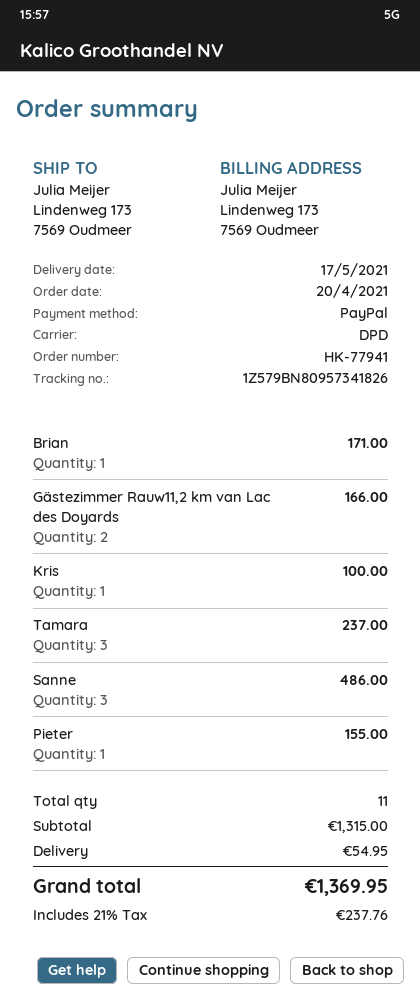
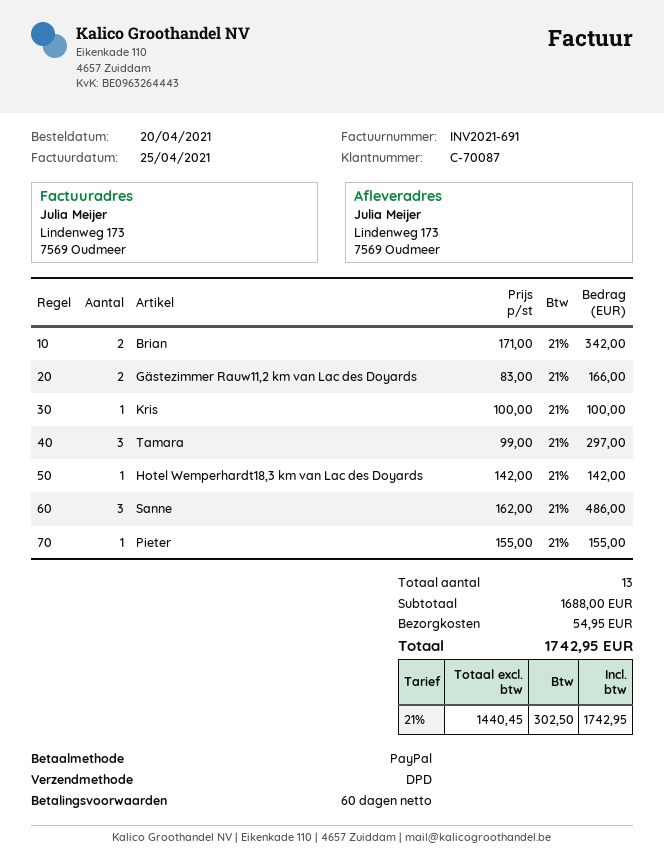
Brian: 1 for 171.00 -> 2 for 342.00
Tamara: 3 for 237.00 -> 3 for 297.00
Hotel Wemperhardt18,3 km van Lac des Doyards: none -> 1 for 142.00
total quantity: 11 -> 13
subtotal: 1315.00 -> 1688.00
tax: 21% = 237.76 -> 21% = 302.50
total: 1369.95 -> 1742.95

